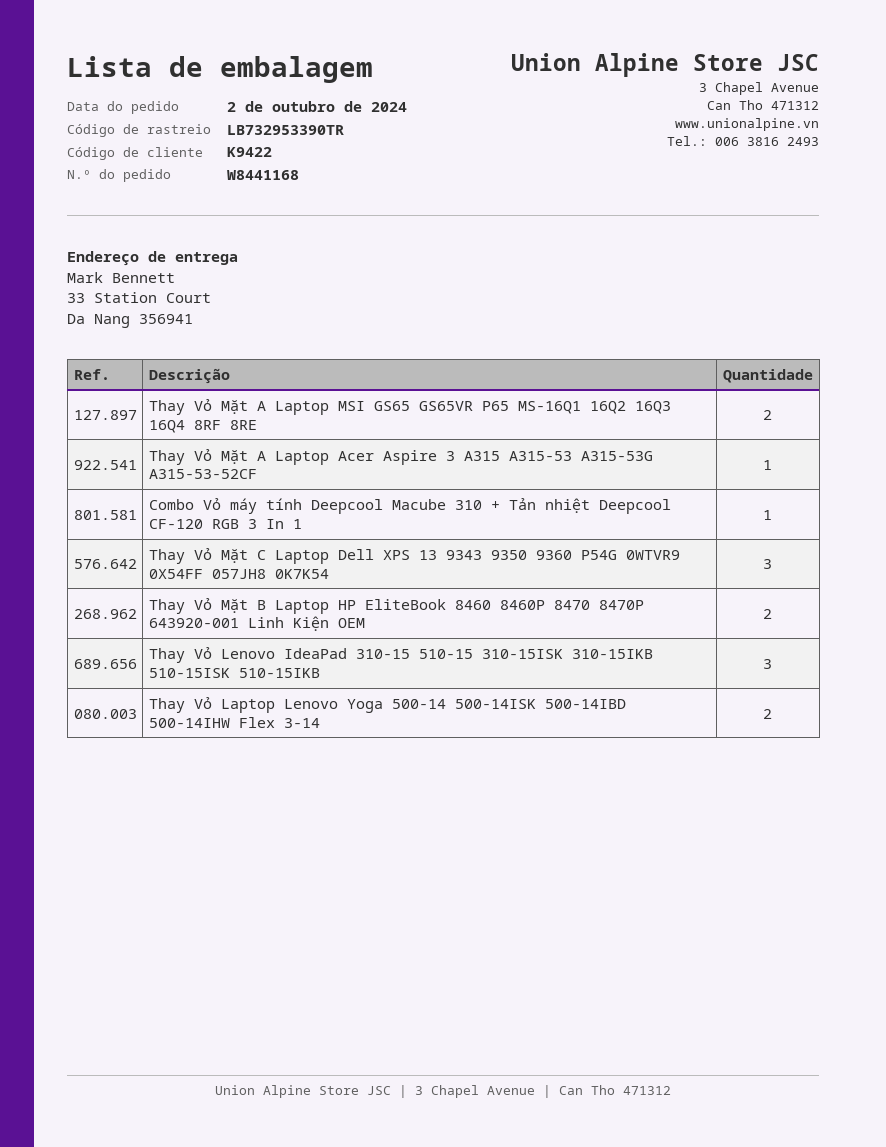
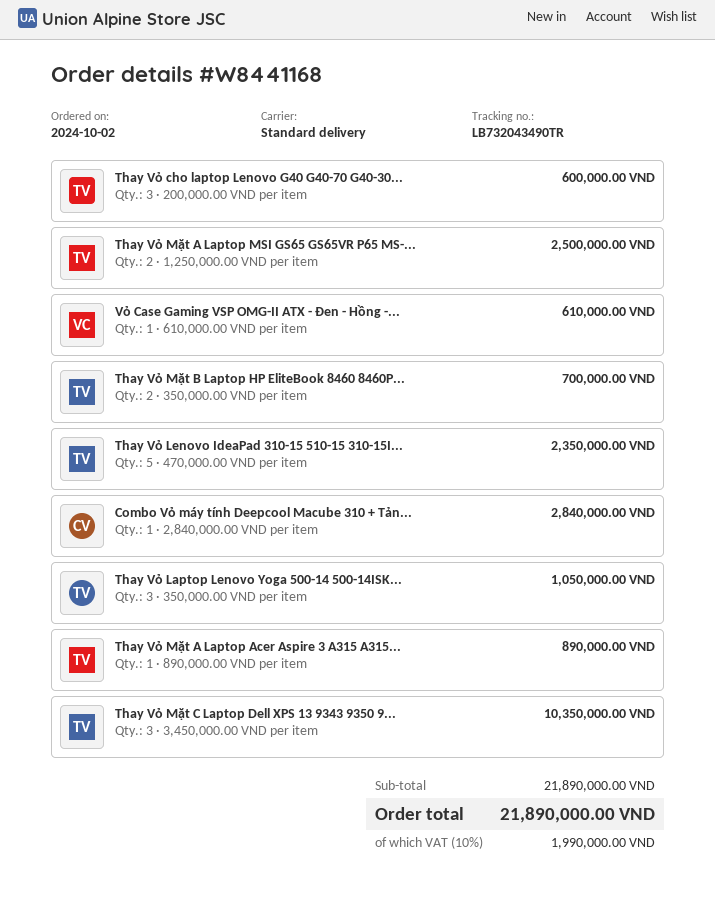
tracking number: LB732953390TR -> LB732043490TR
Thay Vỏ Lenovo IdeaPad 310-15 510-15 310-15ISK 310-15IKB 510-15ISK 510-15IKB: 3 -> 5
Thay Vỏ Laptop Lenovo Yoga 500-14 500-14ISK 500-14IBD 500-14IHW Flex 3-14: 2 -> 3
Thay Vỏ cho laptop Lenovo G40 G40-70 G40-30...: none -> 3
Vỏ Case Gaming VSP OMG-II ATX - Đen - Hồng -...: none -> 1

